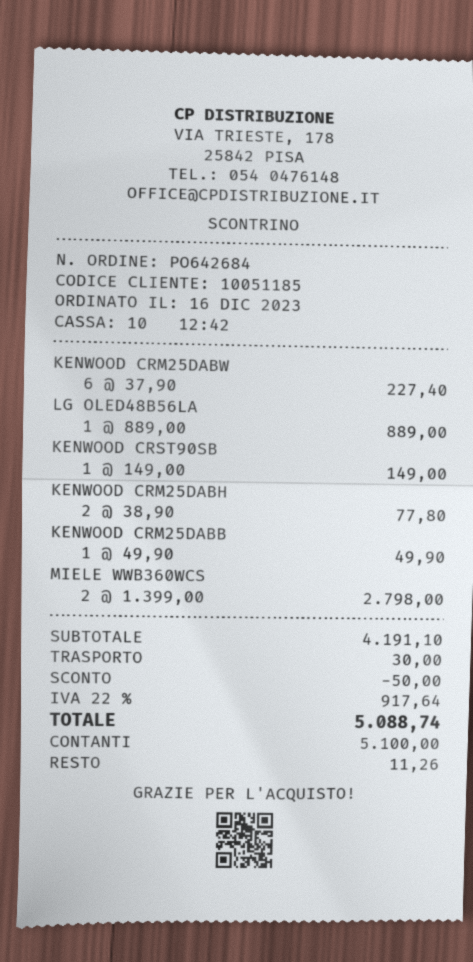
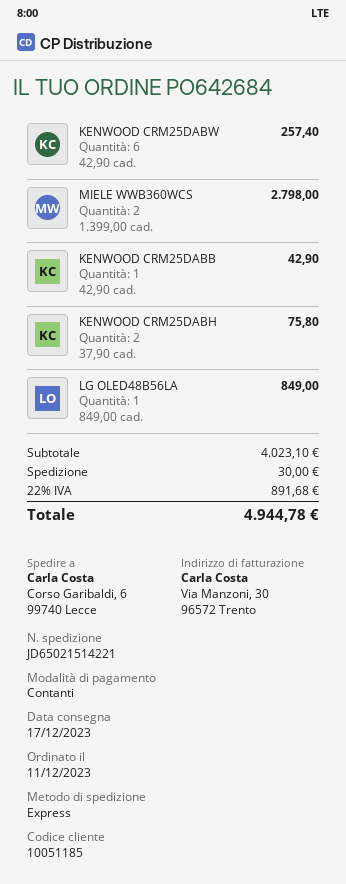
order date: 2023-12-16 -> 2023-12-11
KENWOOD CRM25DABW: 6 x 37.90 = 227.40 -> 6 x 42.90 = 257.40
LG OLED48B56LA: 1 x 889.00 = 889.00 -> 1 x 849.00 = 849.00
KENWOOD CRST90SB: 1 x 149.00 = 149.00 -> none
KENWOOD CRM25DABH: 2 x 38.90 = 77.80 -> 2 x 37.90 = 75.80
KENWOOD CRM25DABB: 1 x 49.90 = 49.90 -> 1 x 42.90 = 42.90
subtotal: 4191.10 -> 4023.10
discount: 50.00 -> none
tax: 22% = 917.64 -> 22% = 891.68
total: 5088.74 -> 4944.78

